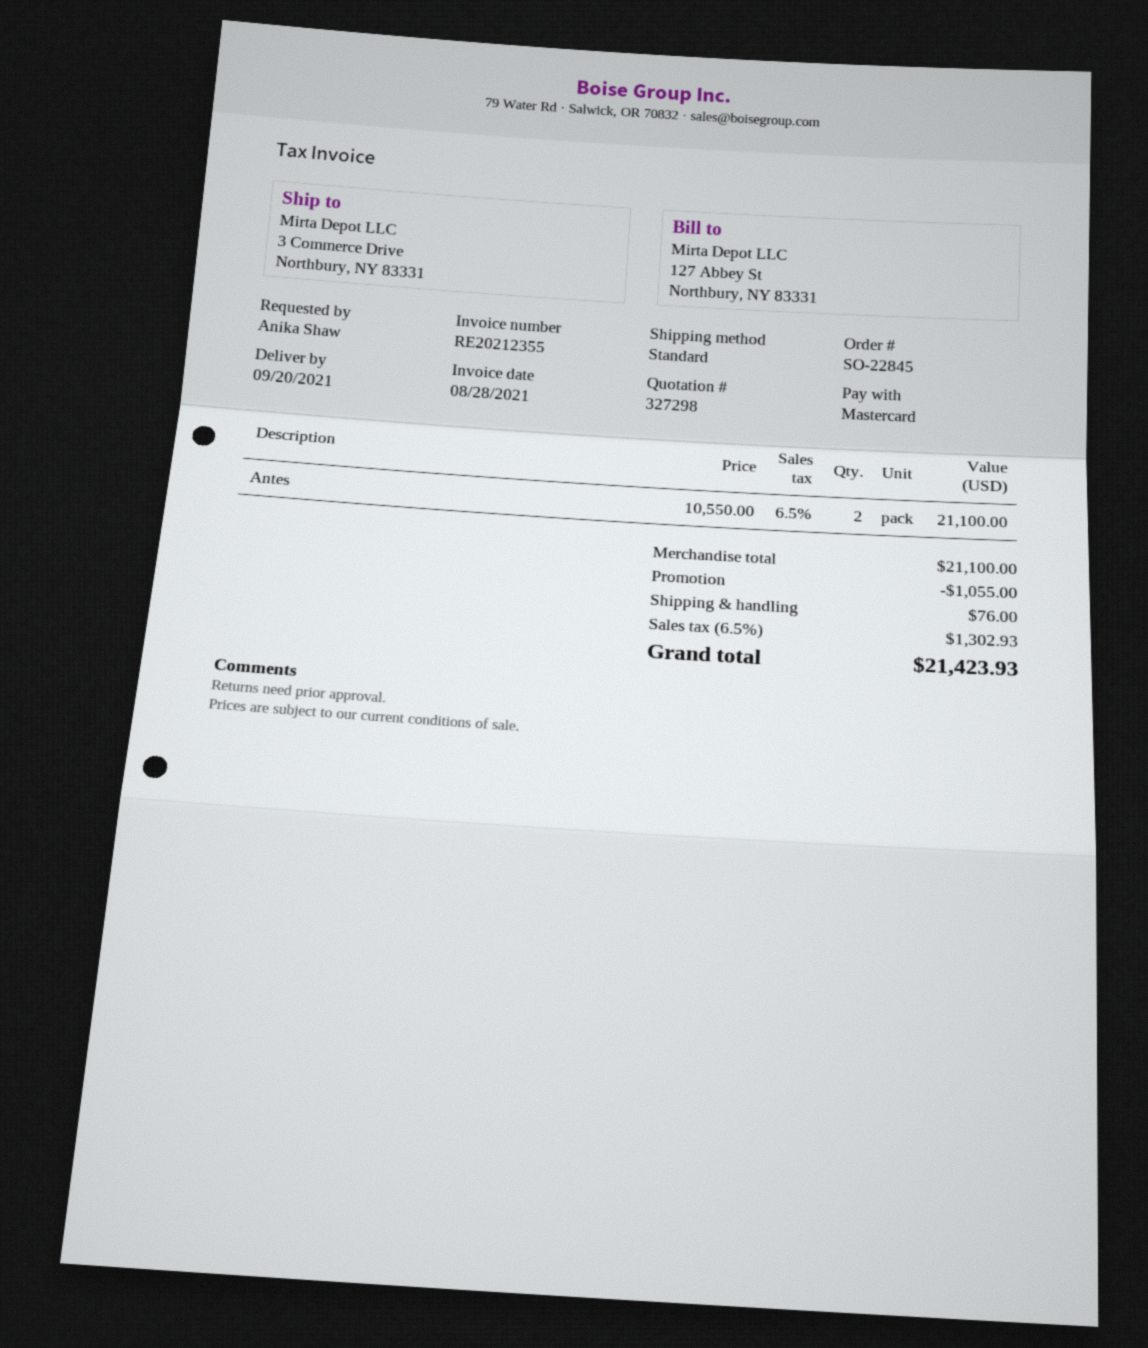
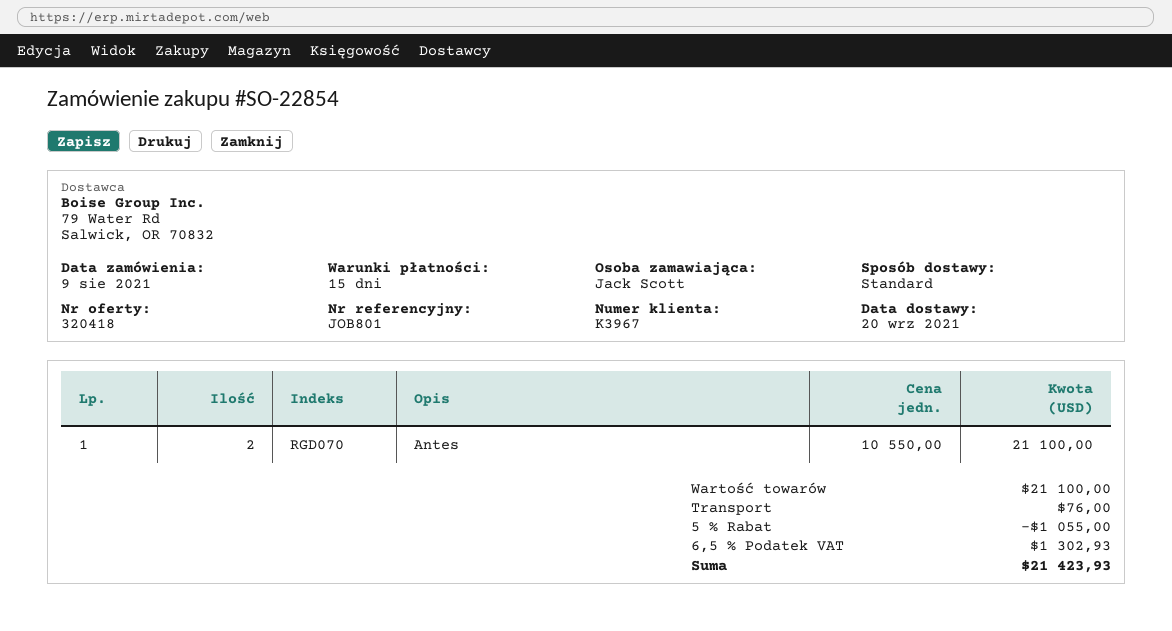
quote number: 327298 -> 320418
order number: SO-22845 -> SO-22854
ordered by: Anika Shaw -> Jack Scott

